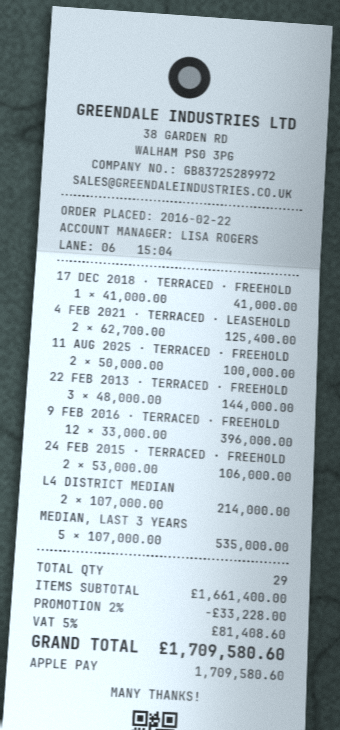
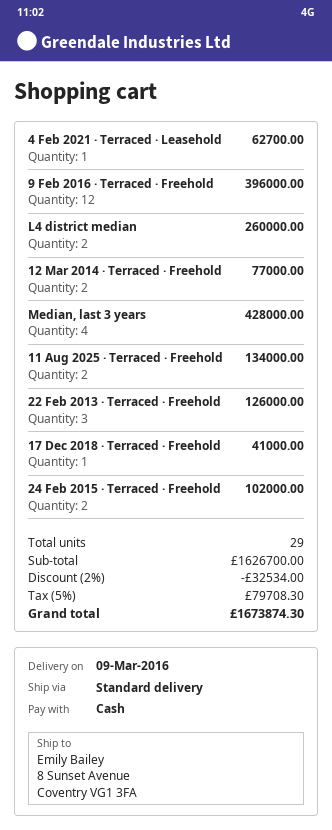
payment method: Apple Pay -> cash
4 FEB 2021 · TERRACED · LEASEHOLD: 2 for 125400.00 -> 1 for 62700.00
11 AUG 2025 · TERRACED · FREEHOLD: 2 for 100000.00 -> 2 for 134000.00
22 FEB 2013 · TERRACED · FREEHOLD: 3 for 144000.00 -> 3 for 126000.00
24 FEB 2015 · TERRACED · FREEHOLD: 2 for 106000.00 -> 2 for 102000.00
L4 DISTRICT MEDIAN: 2 for 214000.00 -> 2 for 260000.00
MEDIAN, LAST 3 YEARS: 5 for 535000.00 -> 4 for 428000.00
12 Mar 2014 · Terraced · Freehold: none -> 2 for 77000.00
subtotal: 1661400.00 -> 1626700.00
discount: 2% = 33228.00 -> 2% = 32534.00
tax: 5% = 81408.60 -> 5% = 79708.30
total: 1709580.60 -> 1673874.30

